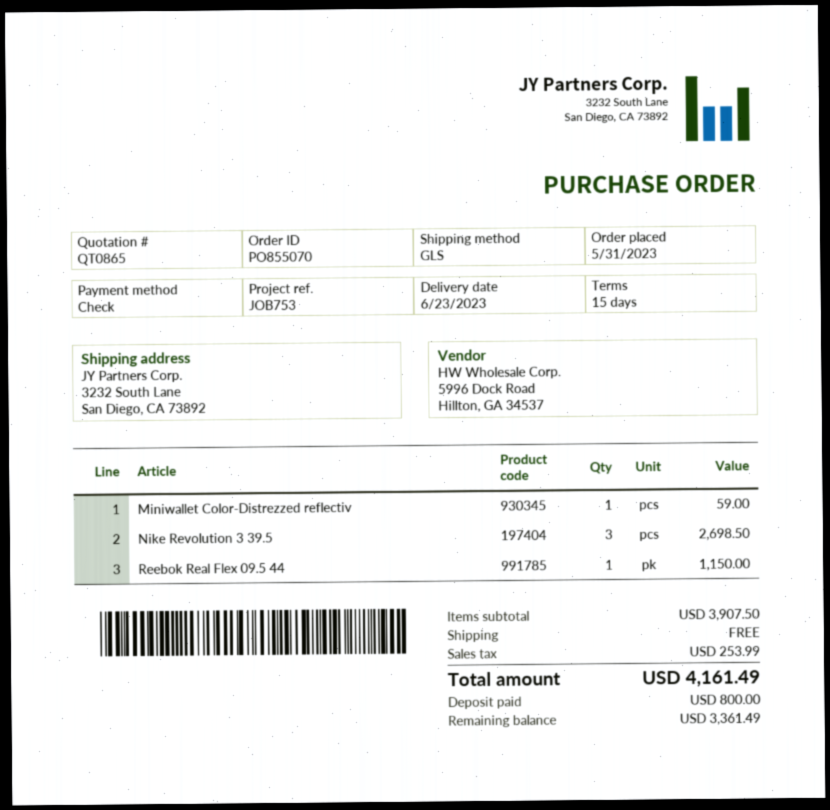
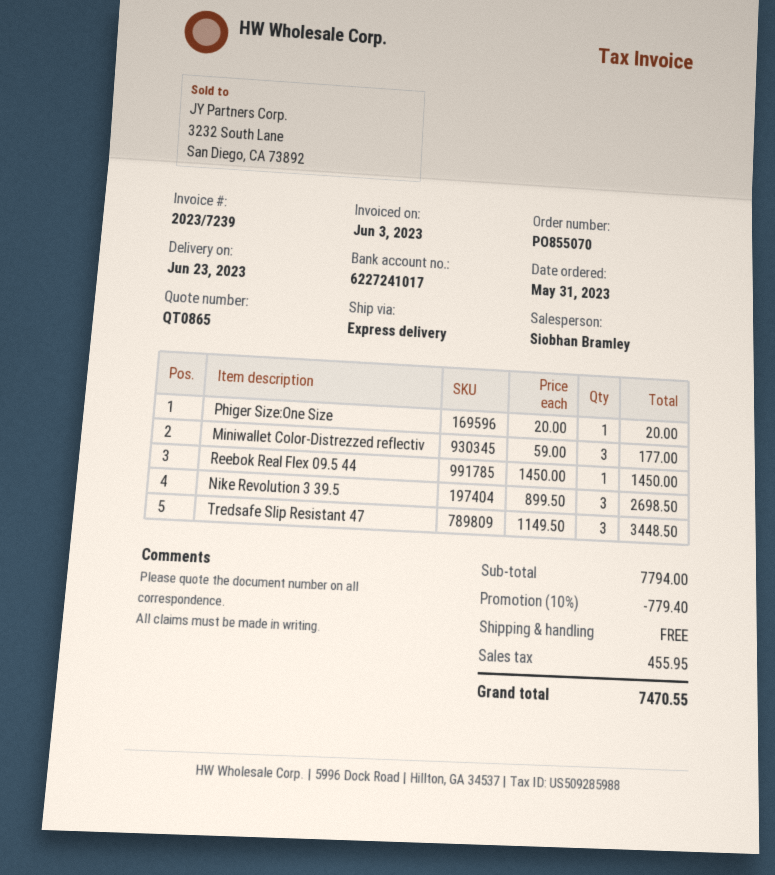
shipping method: GLS -> express
Miniwallet Color-Distrezzed reflectiv: 1 for 59.00 -> 3 for 177.00
Reebok Real Flex 09.5 44: 1 for 1150.00 -> 1 for 1450.00
Phiger Size:One Size: none -> 1 for 20.00
Tredsafe Slip Resistant 47: none -> 3 for 3448.50
subtotal: 3907.50 -> 7794.00
discount: none -> 10% = 779.40
tax: 253.99 -> 455.95
total: 4161.49 -> 7470.55

